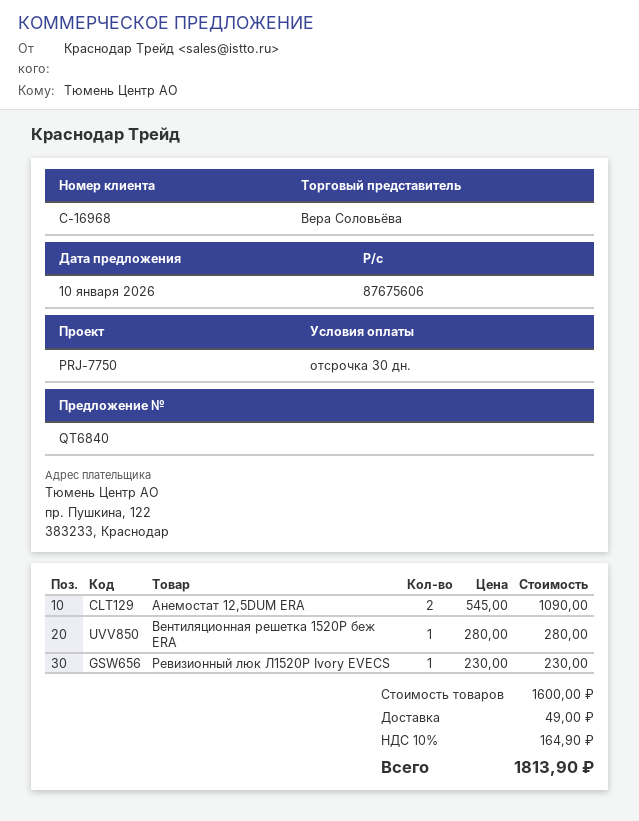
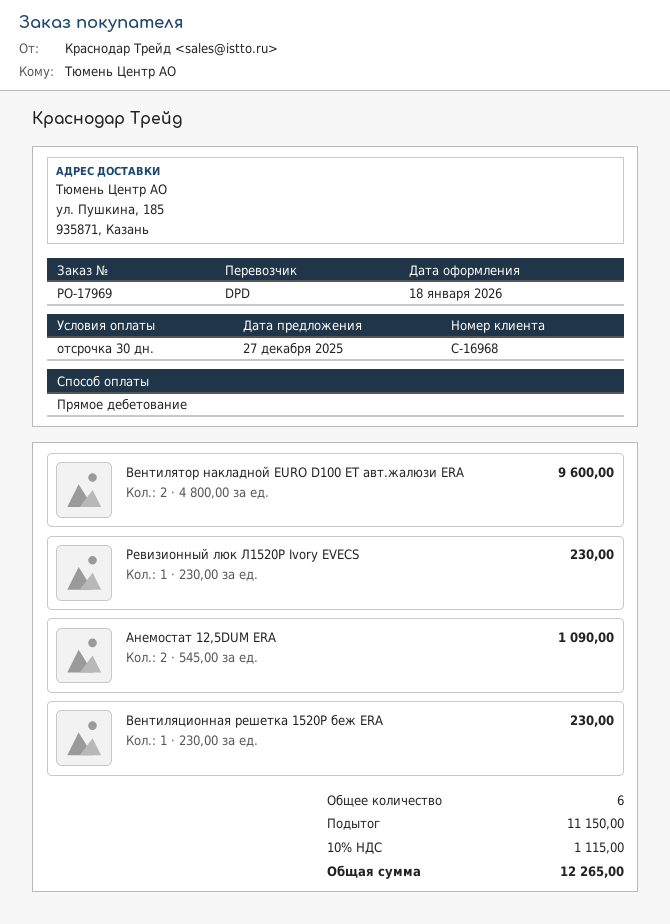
quote date: 2026-01-10 -> 2025-12-27
Вентиляционная решетка 1520Р беж ERA: 1 x 280.00 = 280.00 -> 1 x 230.00 = 230.00
Вентилятор накладной EURO D100 ET авт.жалюзи ERA: none -> 2 x 4800.00 = 9600.00
subtotal: 1600.00 -> 11150.00
shipping: 49.00 -> none
tax: 10% = 164.90 -> 10% = 1115.00
total: 1813.90 -> 12265.00

